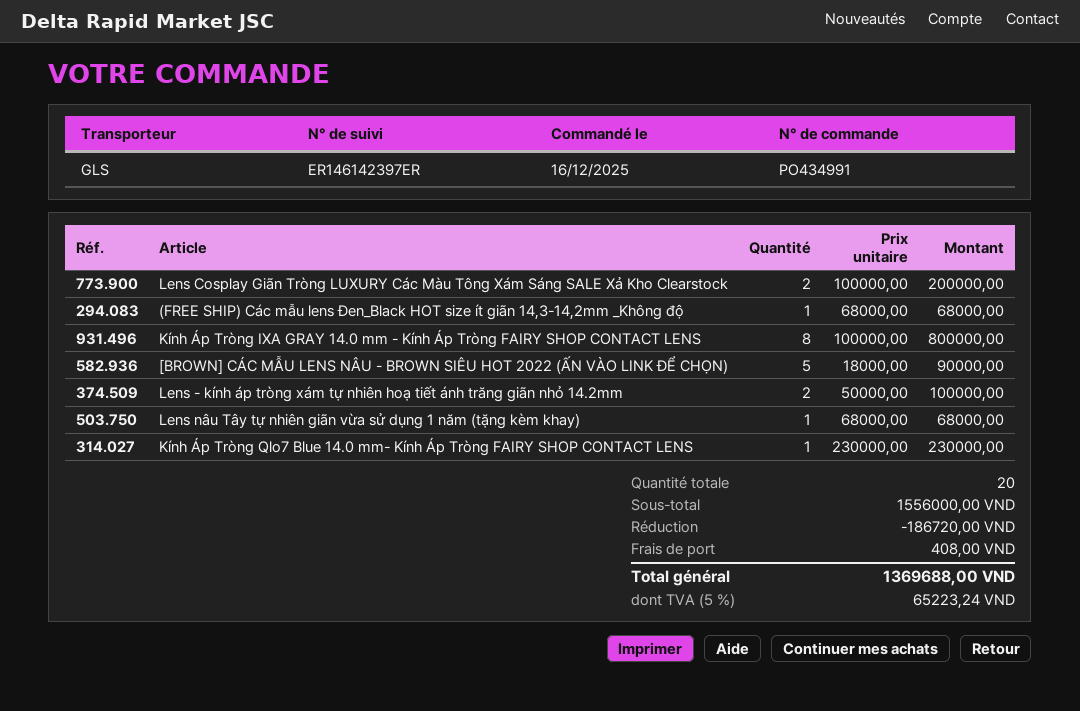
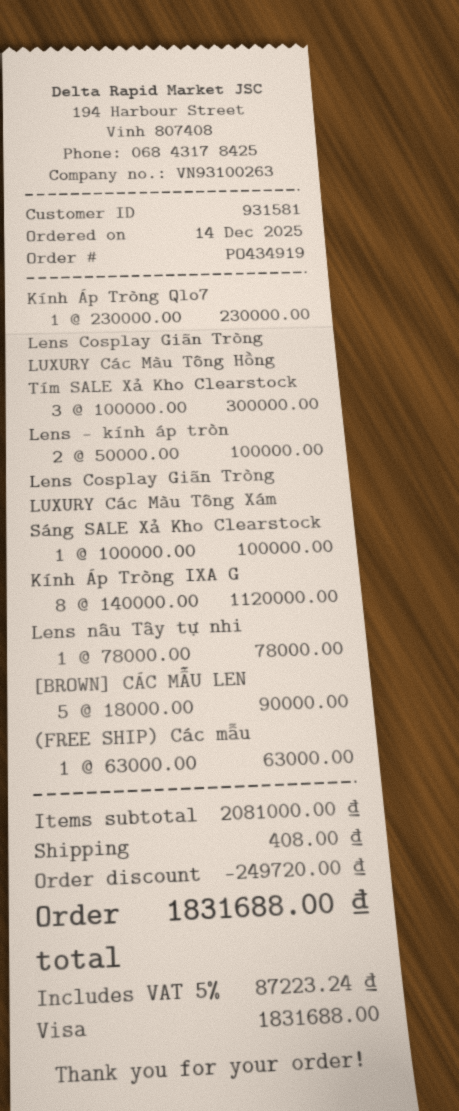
order number: PO434991 -> PO434919
order date: 2025-12-16 -> 2025-12-14
Lens Cosplay Giãn Tròng LUXURY Các Màu Tông Xám Sáng SALE Xả Kho Clearstock: 2 x 100000.00 = 200000.00 -> 1 x 100000.00 = 100000.00
(FREE SHIP) Các mẫu lens Đen_Black HOT size ít giãn 14,3-14,2mm _Không độ: 1 x 68000.00 = 68000.00 -> 1 x 63000.00 = 63000.00
Kính Áp Tròng IXA GRAY 14.0 mm - Kính Áp Tròng FAIRY SHOP CONTACT LENS: 8 x 100000.00 = 800000.00 -> 8 x 140000.00 = 1120000.00
Lens nâu Tây tự nhiên giãn vừa sử dụng 1 năm (tặng kèm khay): 1 x 68000.00 = 68000.00 -> 1 x 78000.00 = 78000.00
Lens Cosplay Giãn Tròng LUXURY Các Màu Tông Hồng Tím SALE Xả Kho Clearstock: none -> 3 x 100000.00 = 300000.00
subtotal: 1556000.00 -> 2081000.00
discount: 186720.00 -> 249720.00
tax: 5% = 65223.24 -> 5% = 87223.24
total: 1369688.00 -> 1831688.00

